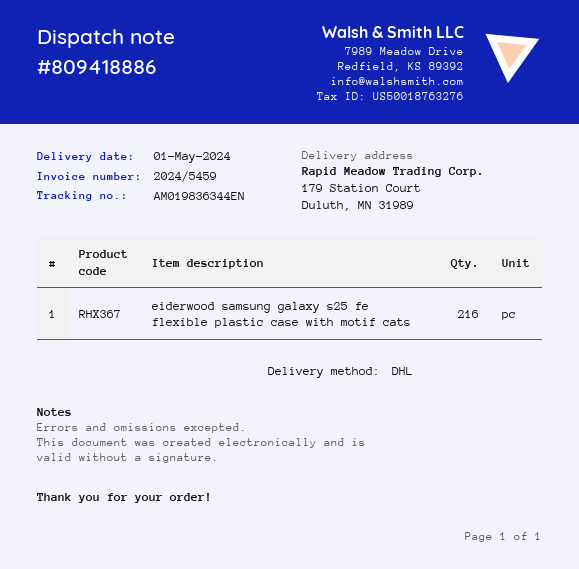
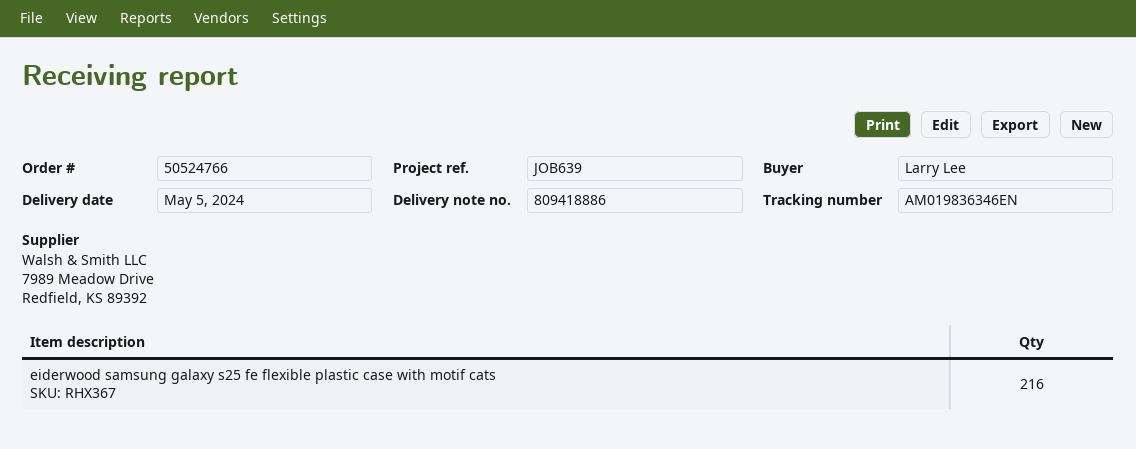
delivery date: 2024-05-01 -> 2024-05-05
tracking number: AM019836344EN -> AM019836346EN

